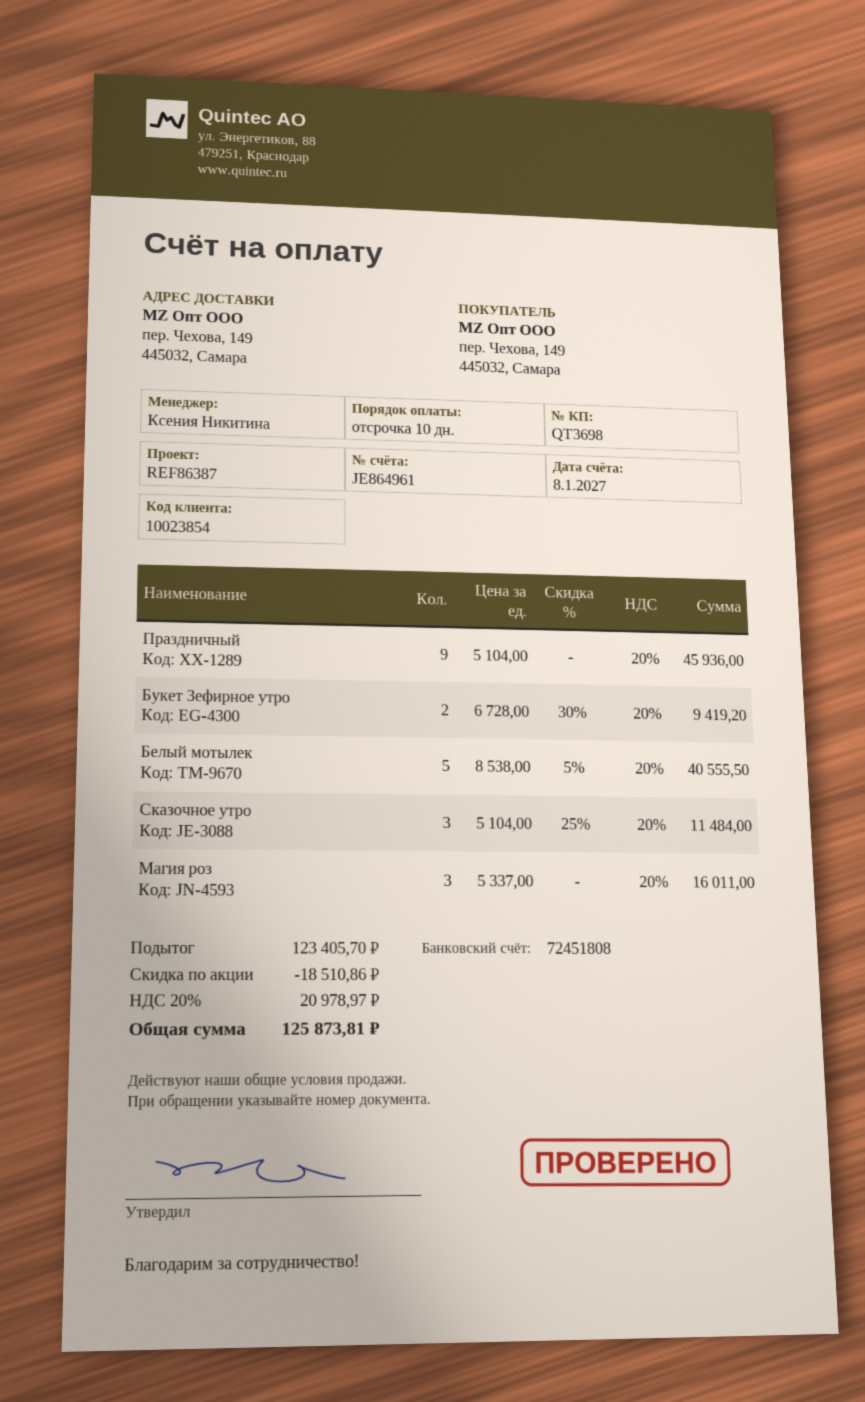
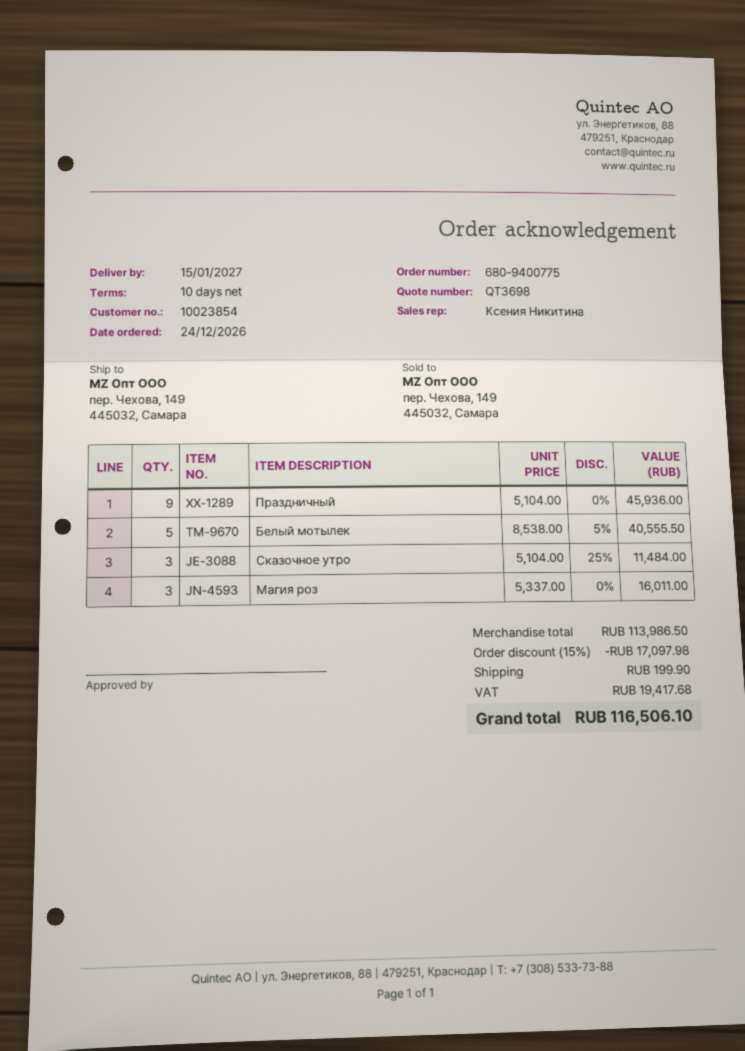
Букет Зефирное утро: 2 x 6728.00 - 30% = 9419.20 -> none
subtotal: 123405.70 -> 113986.50
discount: 18510.86 -> 17097.98
shipping: none -> 199.90
tax: 20978.97 -> 19417.68
total: 125873.81 -> 116506.10

